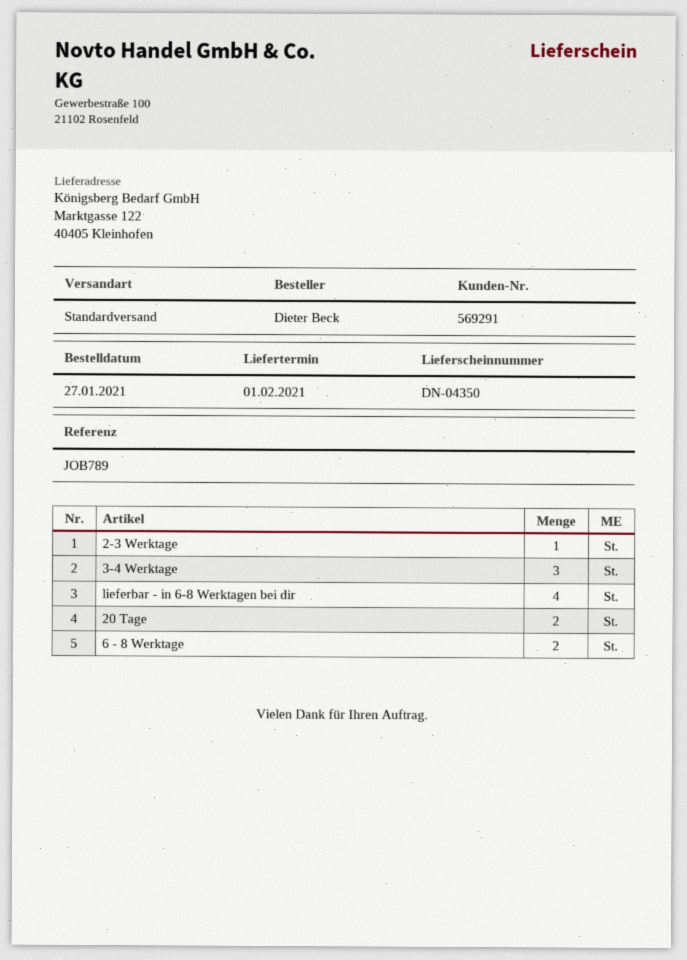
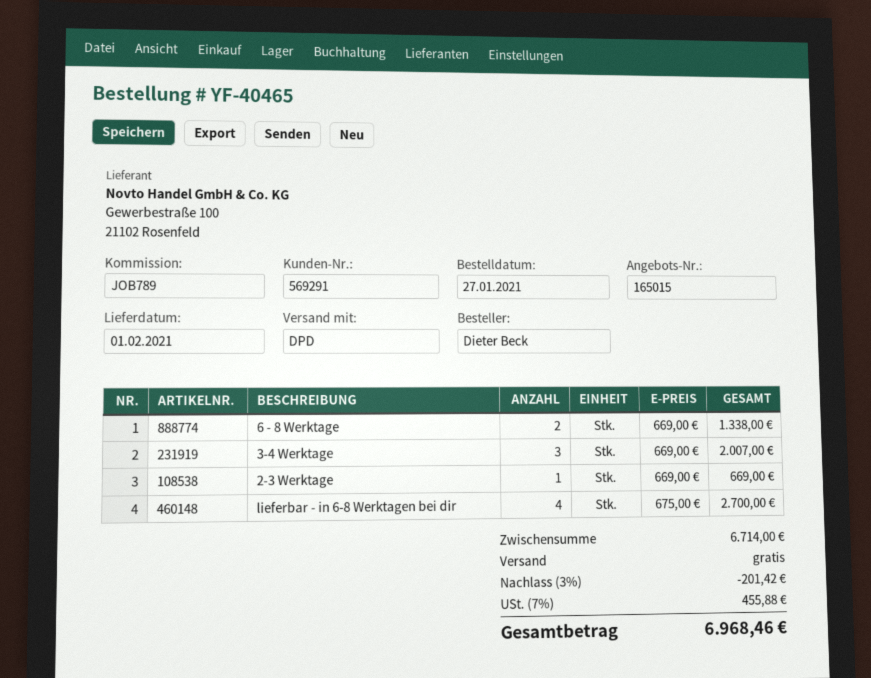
shipping method: standard -> DPD
20 Tage: 2 -> none

